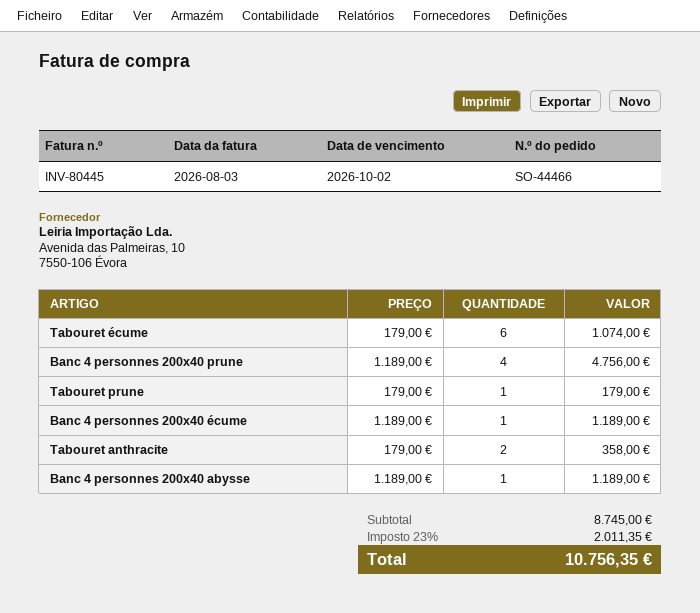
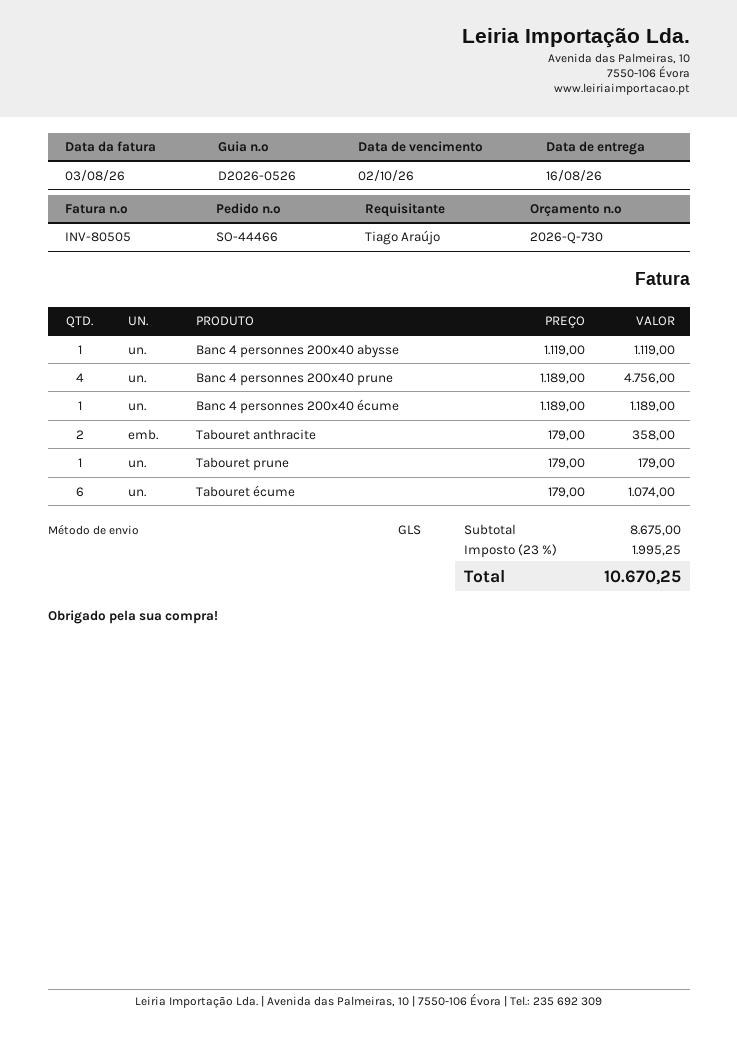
invoice number: INV-80445 -> INV-80505
Banc 4 personnes 200x40 abysse: 1 x 1189.00 = 1189.00 -> 1 x 1119.00 = 1119.00
subtotal: 8745.00 -> 8675.00
tax: 23% = 2011.35 -> 23% = 1995.25
total: 10756.35 -> 10670.25

